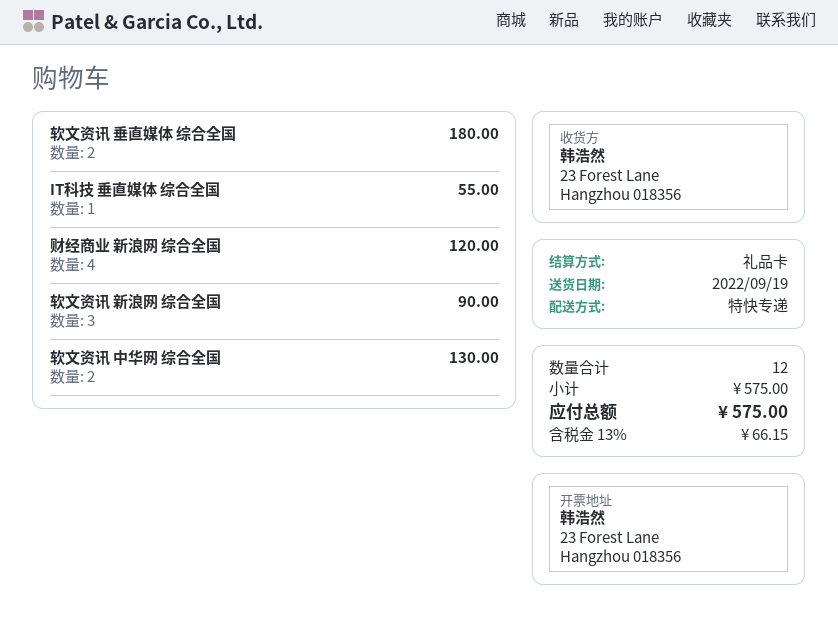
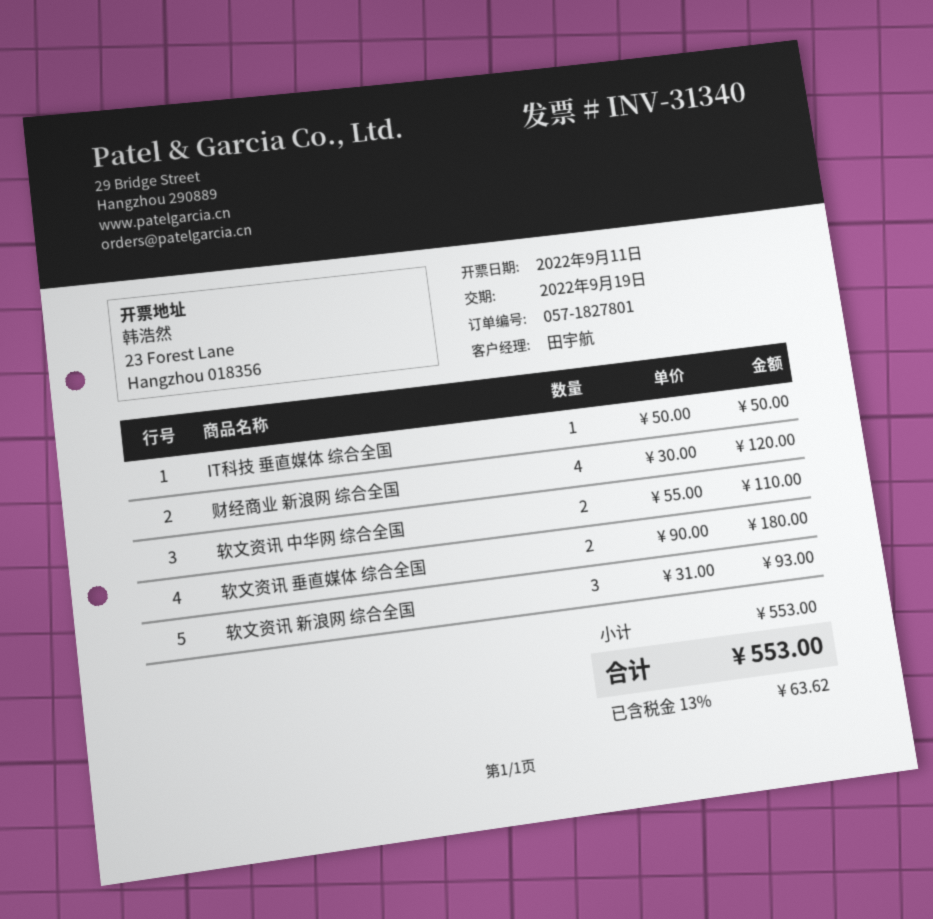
IT科技 垂直媒体 综合全国: 1 for 55.00 -> 1 for 50.00
软文资讯 新浪网 综合全国: 3 for 90.00 -> 3 for 93.00
软文资讯 中华网 综合全国: 2 for 130.00 -> 2 for 110.00
subtotal: 575.00 -> 553.00
tax: 13% = 66.15 -> 13% = 63.62
total: 575.00 -> 553.00

